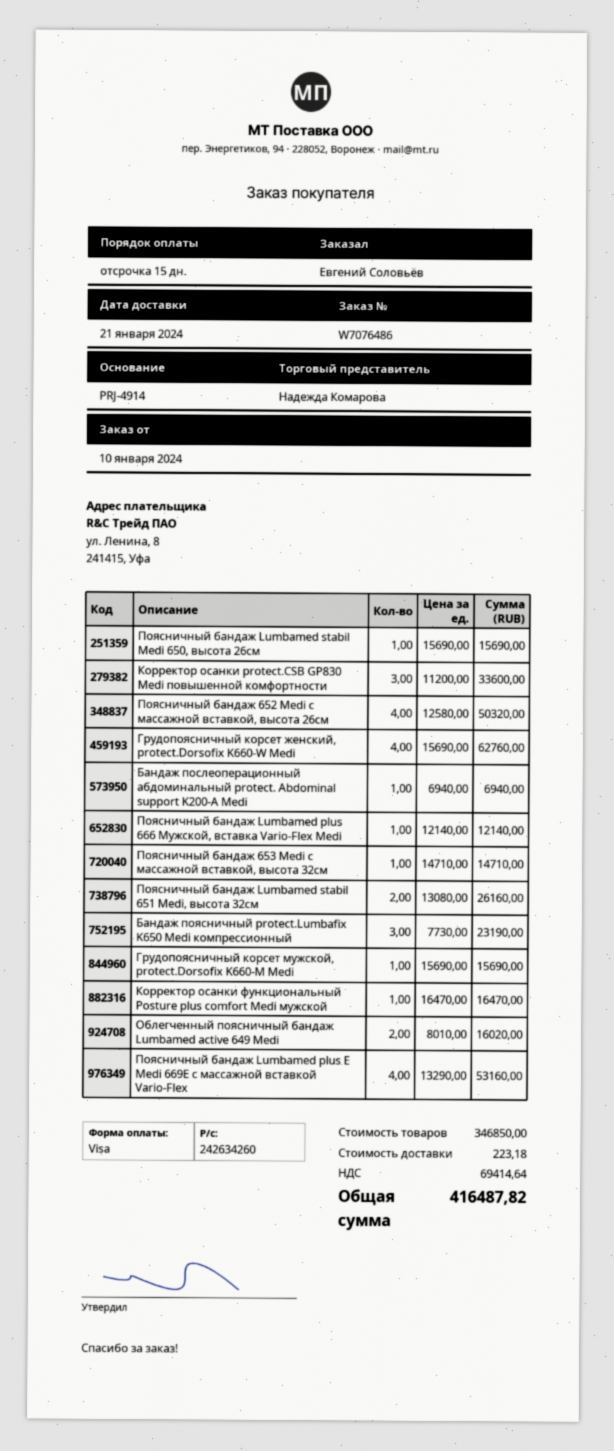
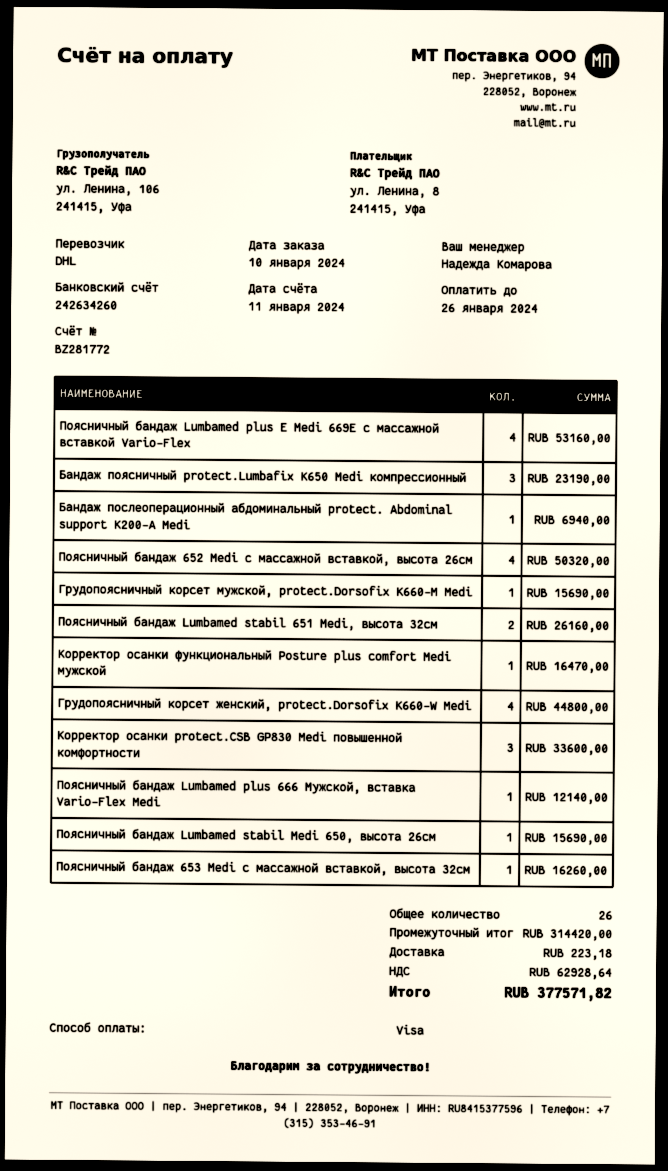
Грудопоясничный корсет женский, protect.Dorsofix K660-W Medi: 4 for 62760.00 -> 4 for 44800.00
Поясничный бандаж 653 Medi с массажной вставкой, высота 32см: 1 for 14710.00 -> 1 for 16260.00
Облегченный поясничный бандаж Lumbamed active 649 Medi: 2 for 16020.00 -> none
subtotal: 346850.00 -> 314420.00
tax: 69414.64 -> 62928.64
total: 416487.82 -> 377571.82

